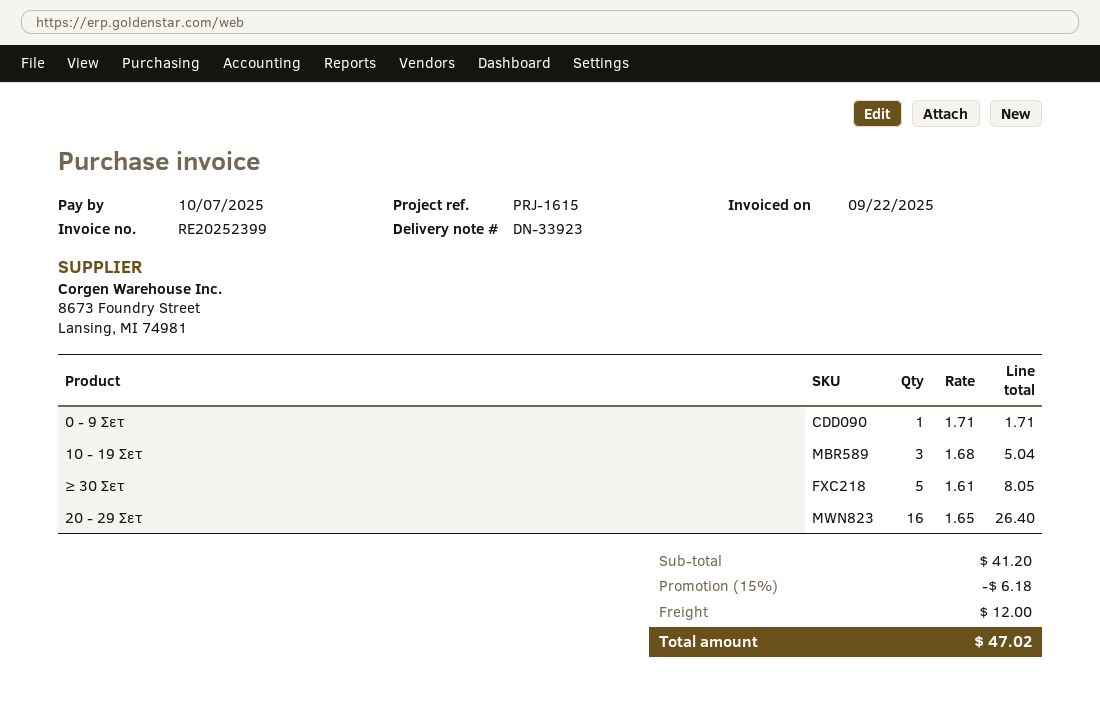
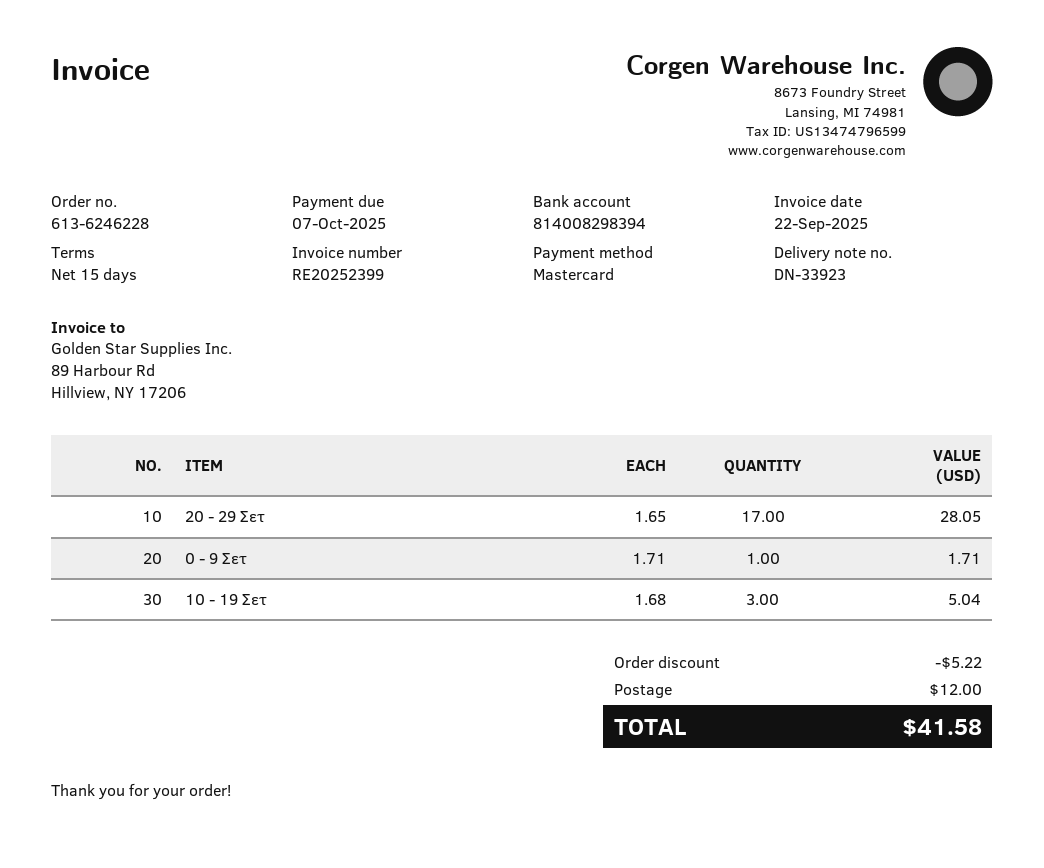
≥ 30 Σετ: 5 x 1.61 = 8.05 -> none
20 - 29 Σετ: 16 x 1.65 = 26.40 -> 17 x 1.65 = 28.05
discount: 6.18 -> 5.22
total: 47.02 -> 41.58

